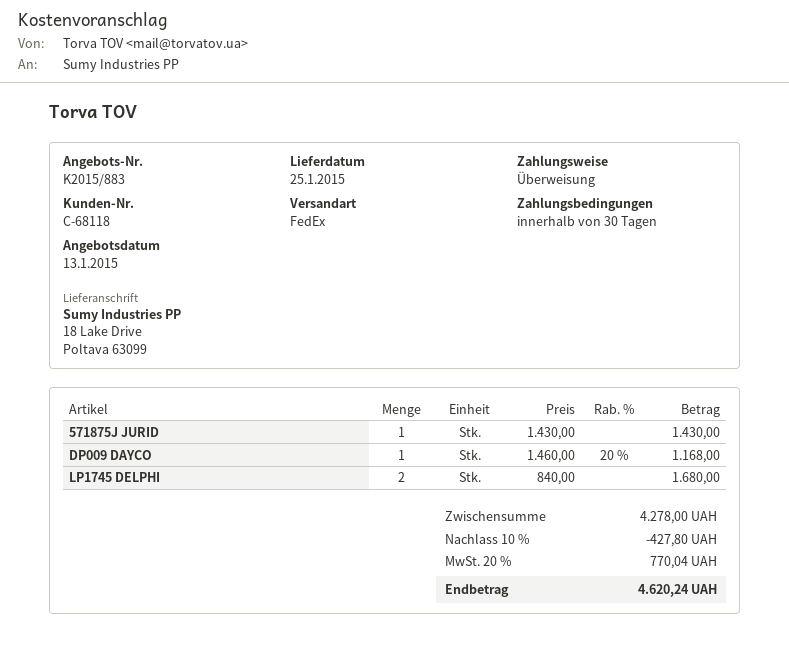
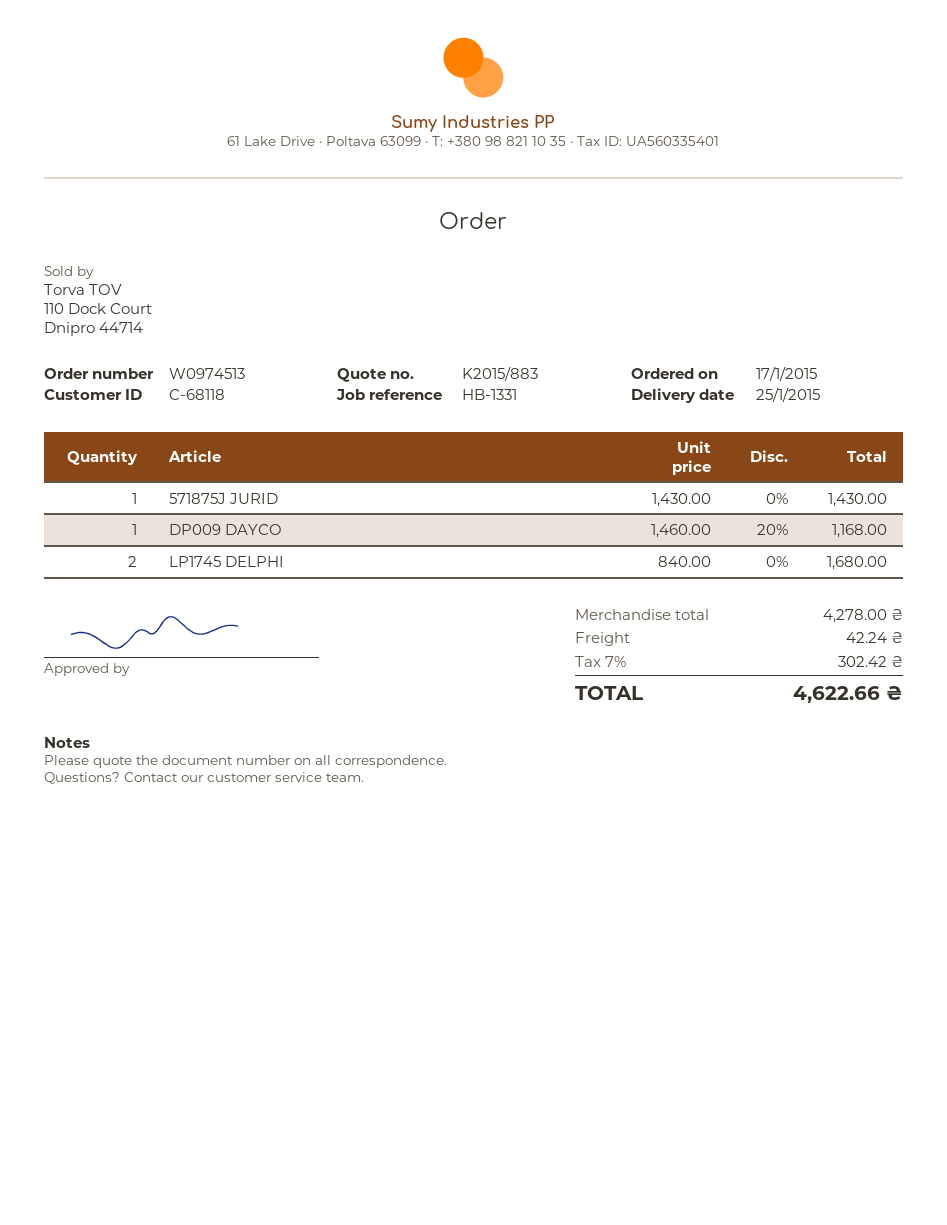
discount: 10% = 427.80 -> none
shipping: none -> 42.24
tax: 20% = 770.04 -> 7% = 302.42
total: 4620.24 -> 4622.66

